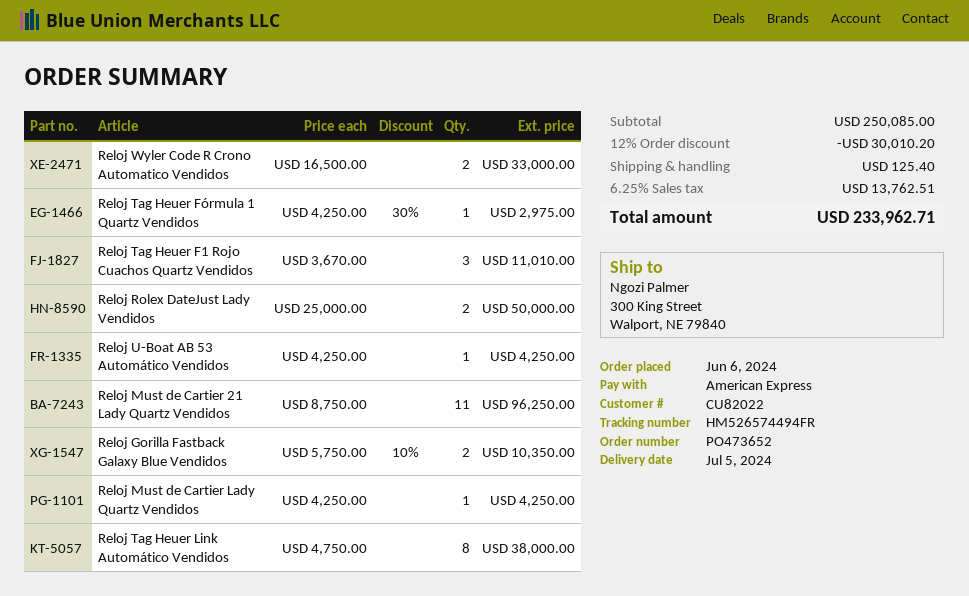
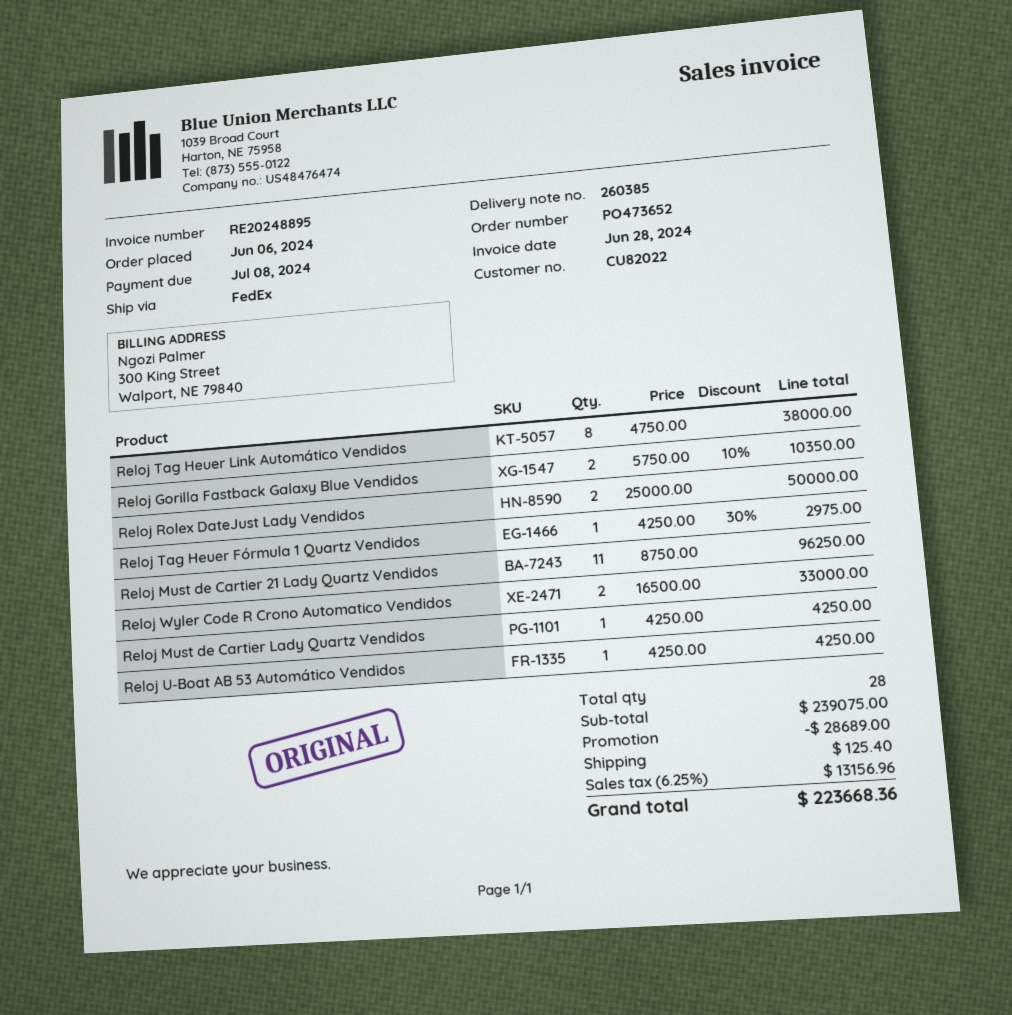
Reloj Tag Heuer F1 Rojo Cuachos Quartz Vendidos: 3 x 3670.00 = 11010.00 -> none
subtotal: 250085.00 -> 239075.00
discount: 30010.20 -> 28689.00
tax: 6.25% = 13762.51 -> 6.25% = 13156.96
total: 233962.71 -> 223668.36

